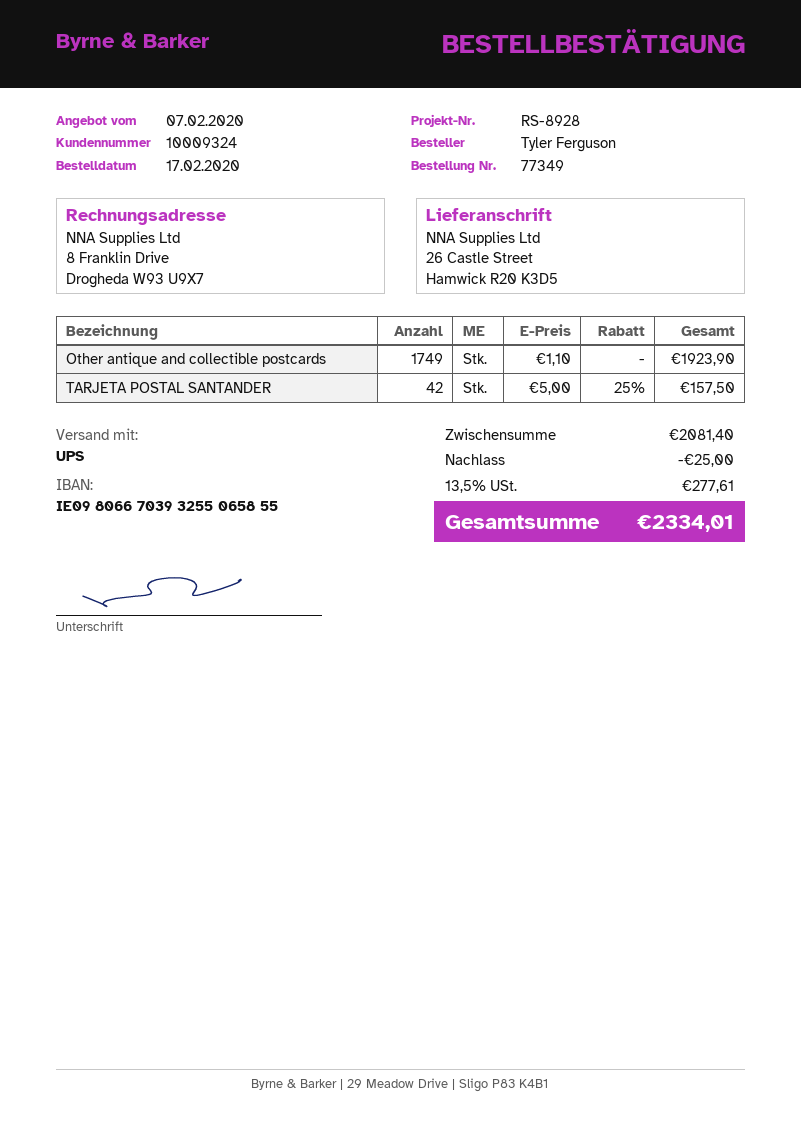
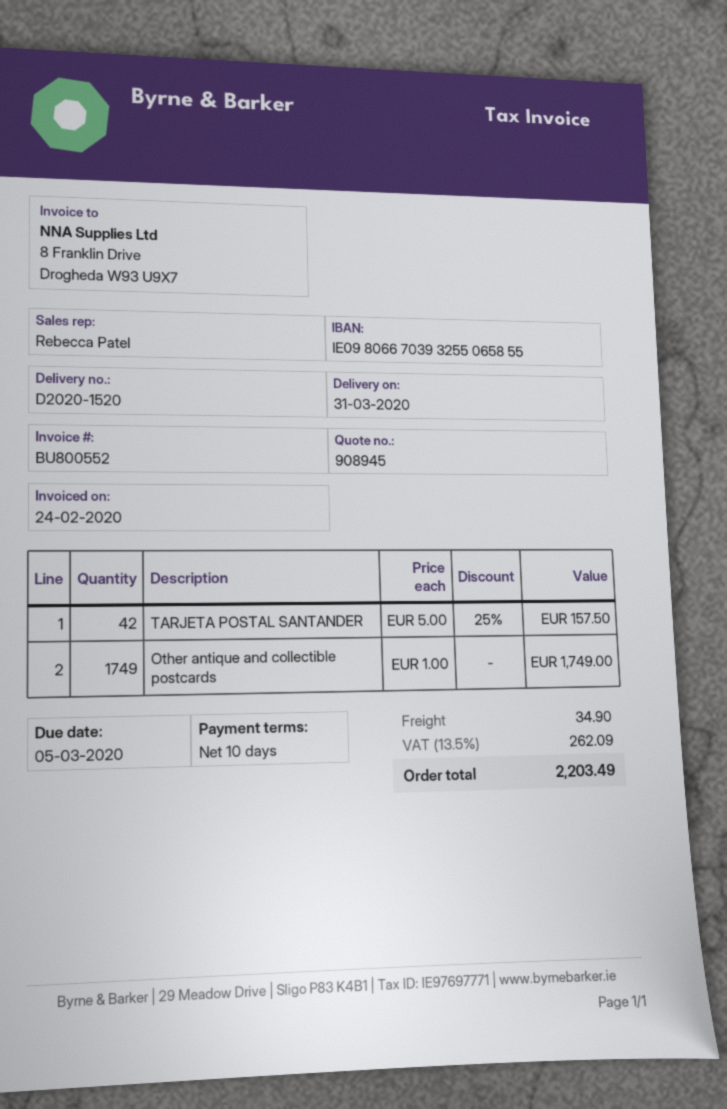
Other antique and collectible postcards: 1749 x 1.10 = 1923.90 -> 1749 x 1.00 = 1749.00
discount: 25.00 -> none
shipping: none -> 34.90
tax: 13.5% = 277.61 -> 13.5% = 262.09
total: 2334.01 -> 2203.49

